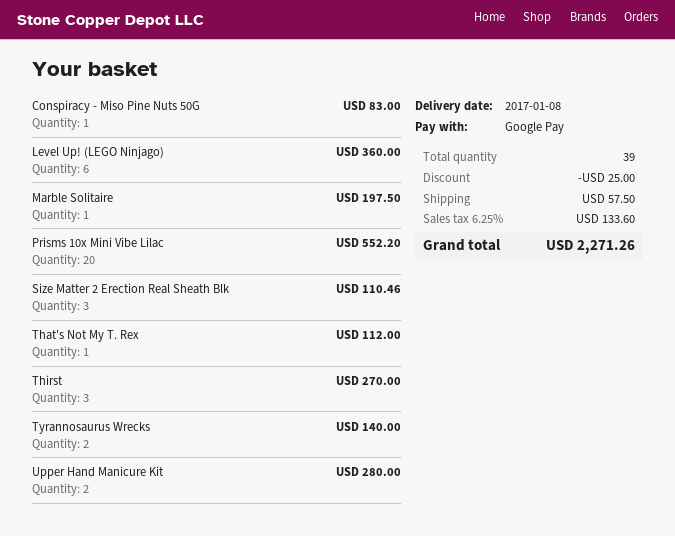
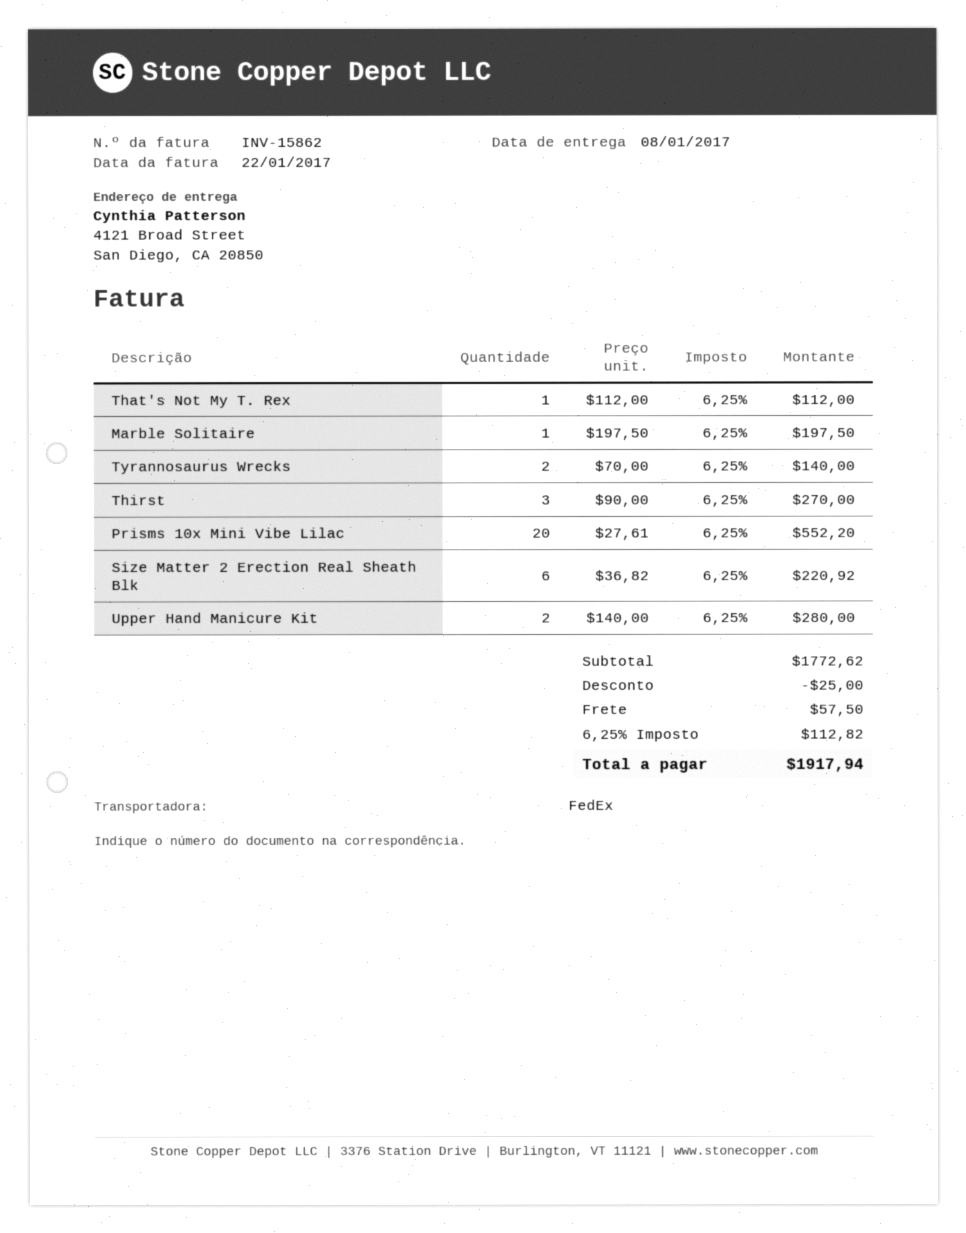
Conspiracy - Miso Pine Nuts 50G: 1 for 83.00 -> none
Level Up! (LEGO Ninjago): 6 for 360.00 -> none
Size Matter 2 Erection Real Sheath Blk: 3 for 110.46 -> 6 for 220.92
tax: 6.25% = 133.60 -> 6.25% = 112.82
total: 2271.26 -> 1917.94

